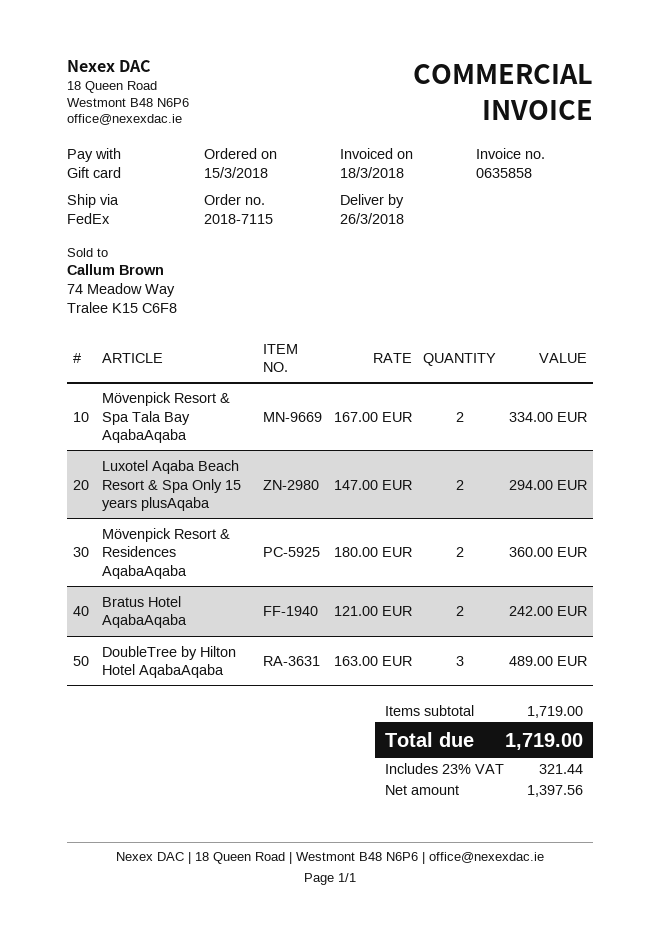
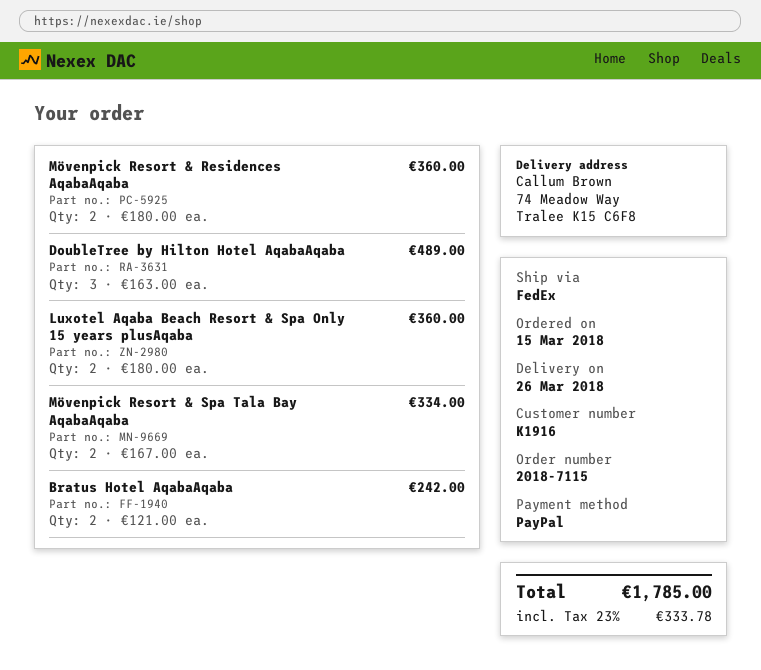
payment method: gift card -> PayPal
Luxotel Aqaba Beach Resort & Spa Only 15 years plusAqaba: 2 x 147.00 = 294.00 -> 2 x 180.00 = 360.00
tax: 23% = 321.44 -> 23% = 333.78
total: 1719.00 -> 1785.00

